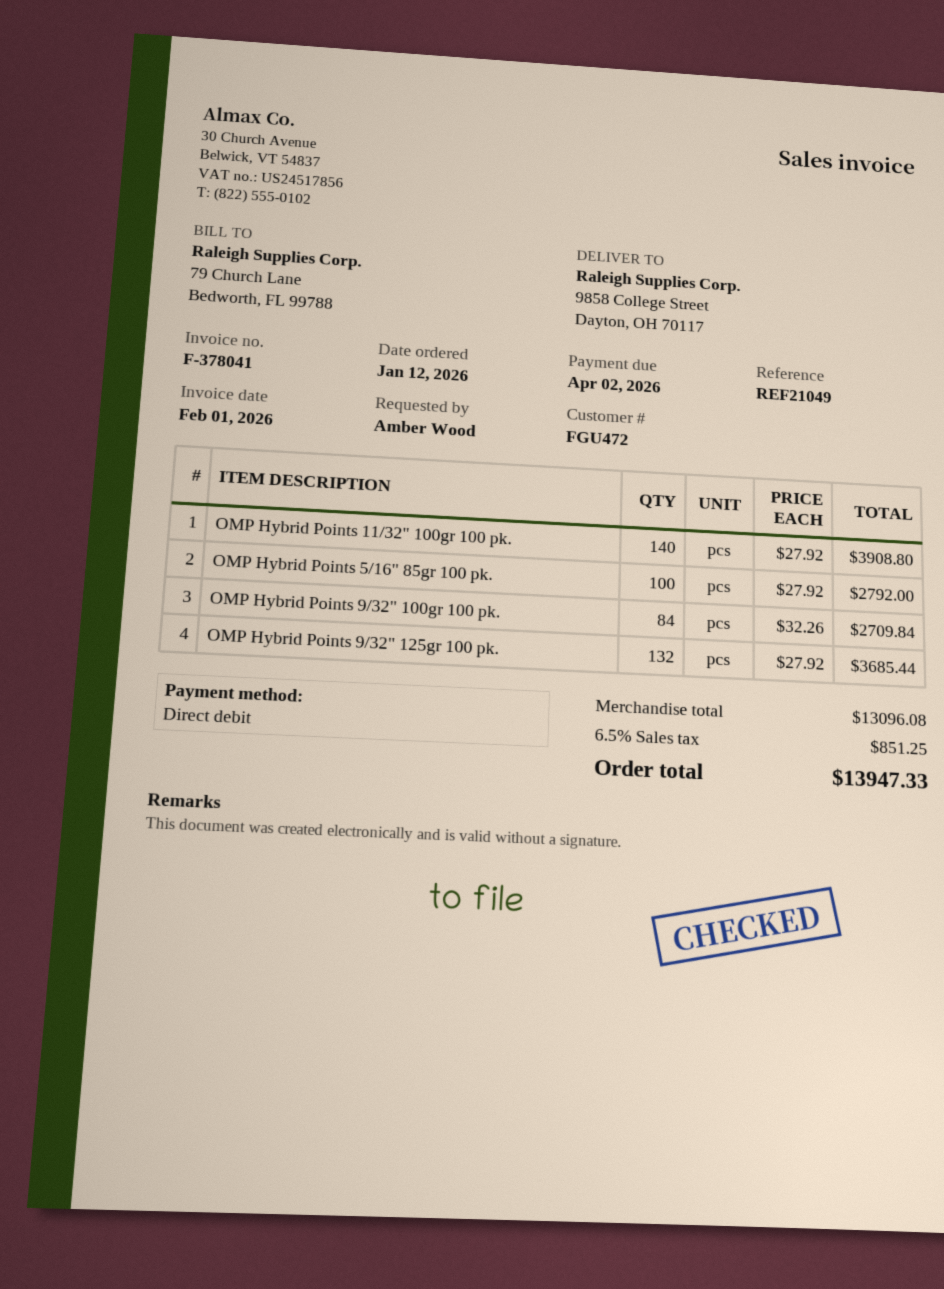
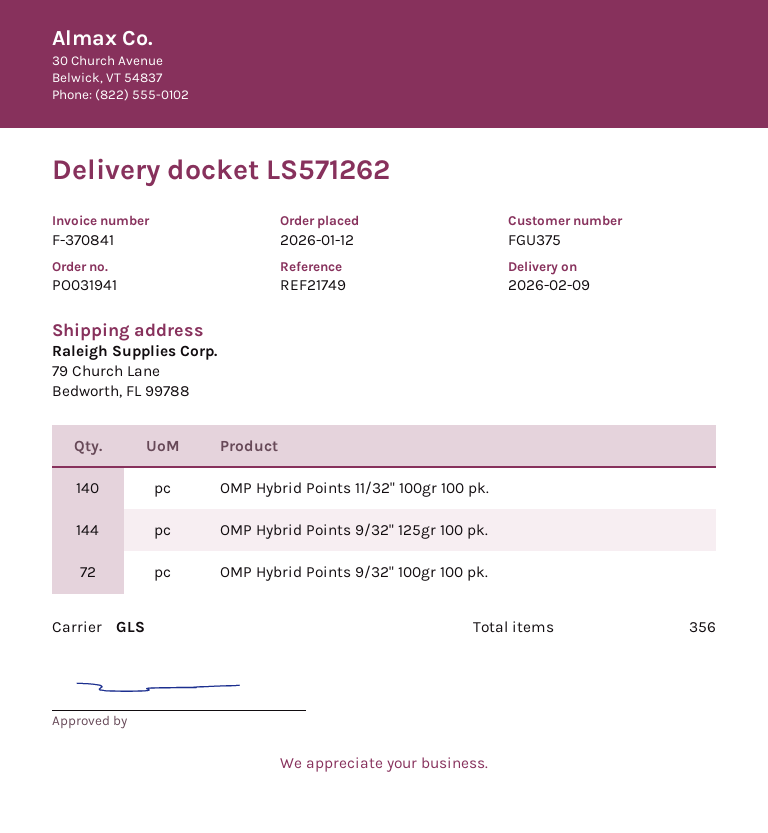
invoice number: F-378041 -> F-370841
customer number: FGU472 -> FGU375
reference: REF21049 -> REF21749
ship to: 9858 College Street, Dayton, OH 70117 -> 79 Church Lane, Bedworth, FL 99788
OMP Hybrid Points 5/16" 85gr 100 pk.: 100 -> none
OMP Hybrid Points 9/32" 100gr 100 pk.: 84 -> 72
OMP Hybrid Points 9/32" 125gr 100 pk.: 132 -> 144

